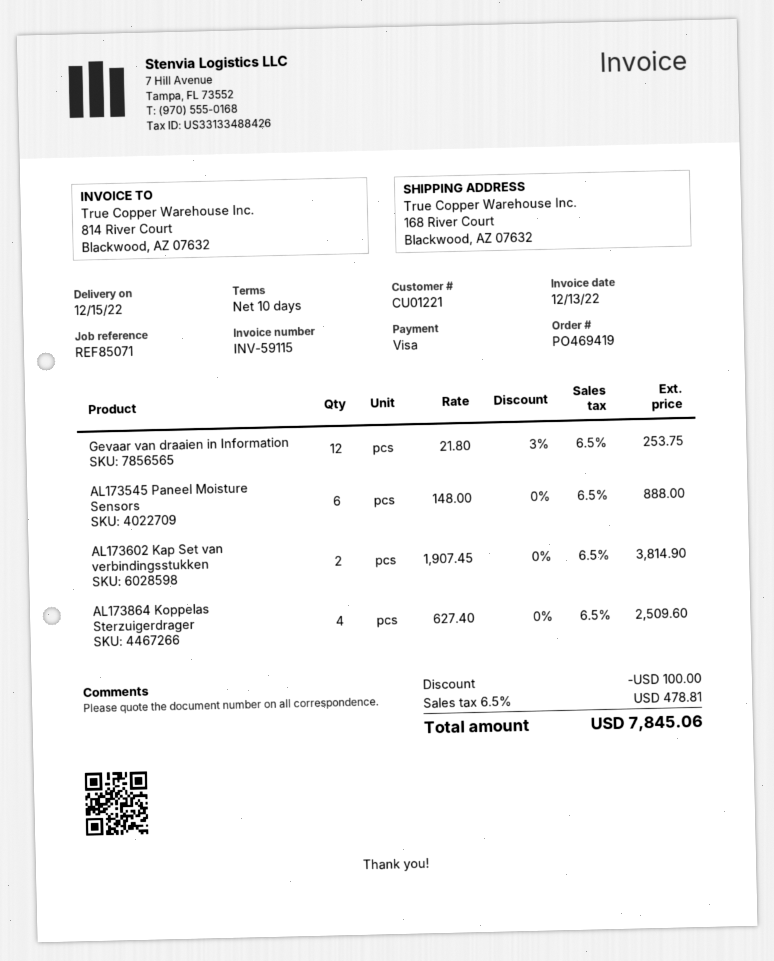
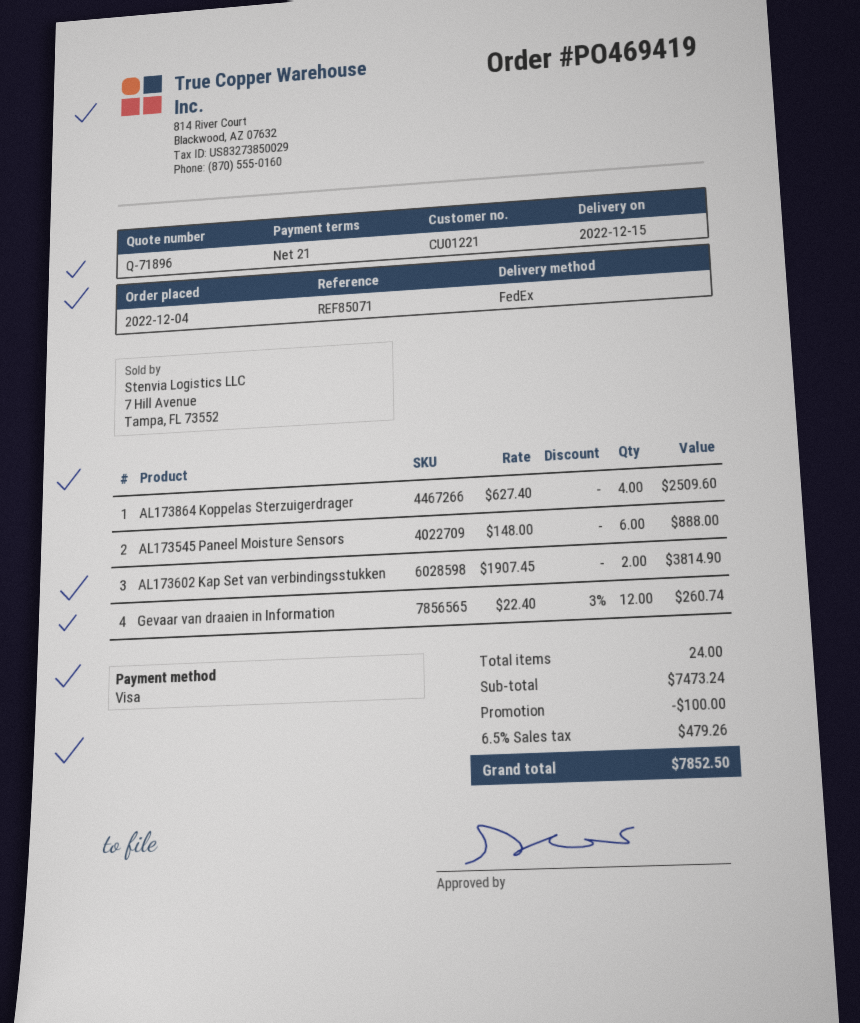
payment terms: 10 days -> 21 days
Gevaar van draaien in Information: 12 x 21.80 - 3% = 253.75 -> 12 x 22.40 - 3% = 260.74
tax: 6.5% = 478.81 -> 6.5% = 479.26
total: 7845.06 -> 7852.50

